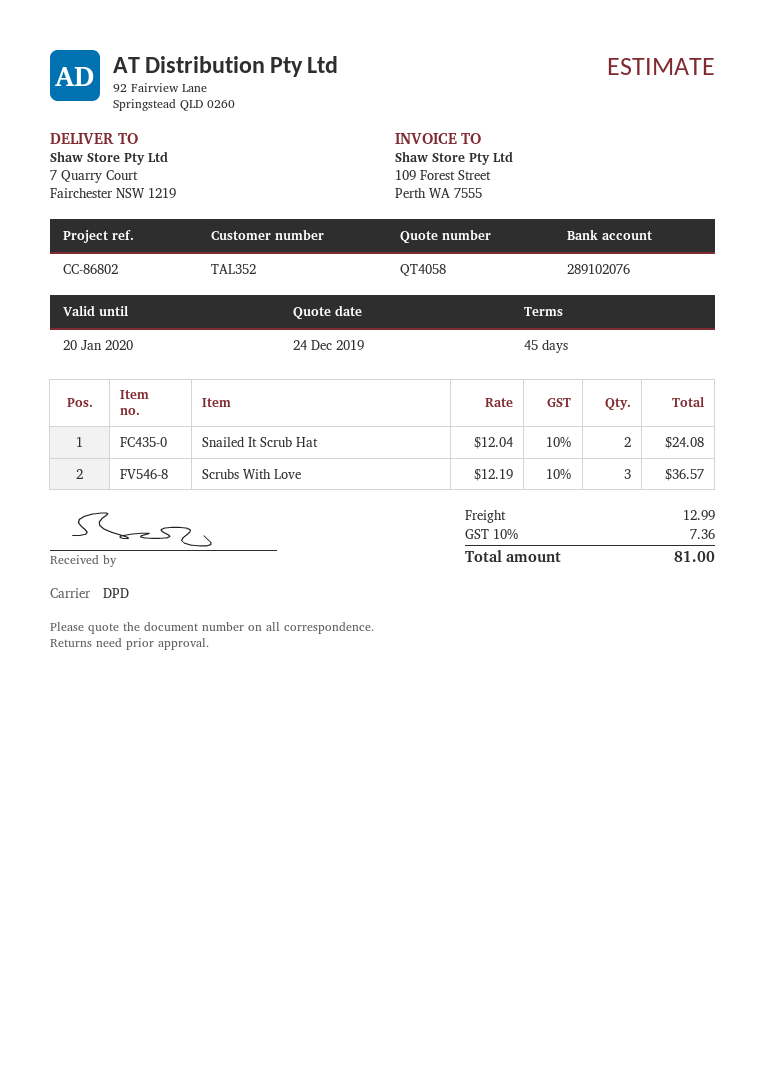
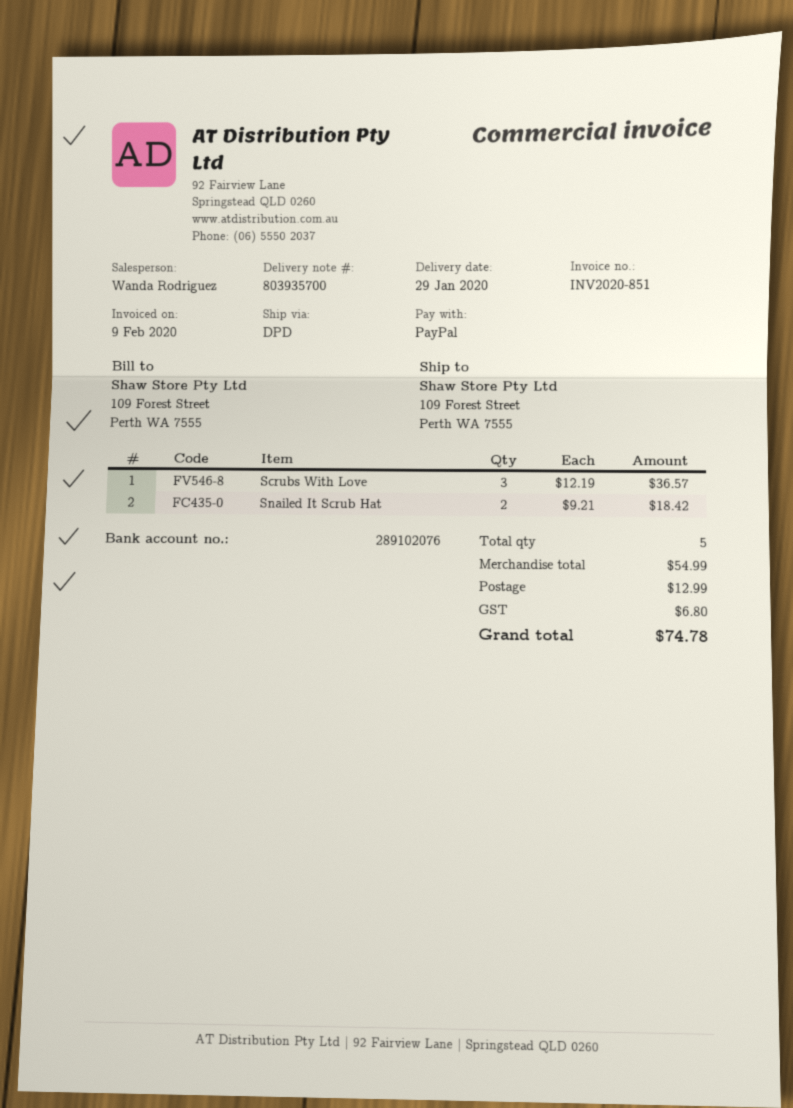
ship to: 7 Quarry Court, Fairchester NSW 1219 -> 109 Forest Street, Perth WA 7555
Snailed It Scrub Hat: 2 x 12.04 = 24.08 -> 2 x 9.21 = 18.42
tax: 7.36 -> 6.80
total: 81.00 -> 74.78

